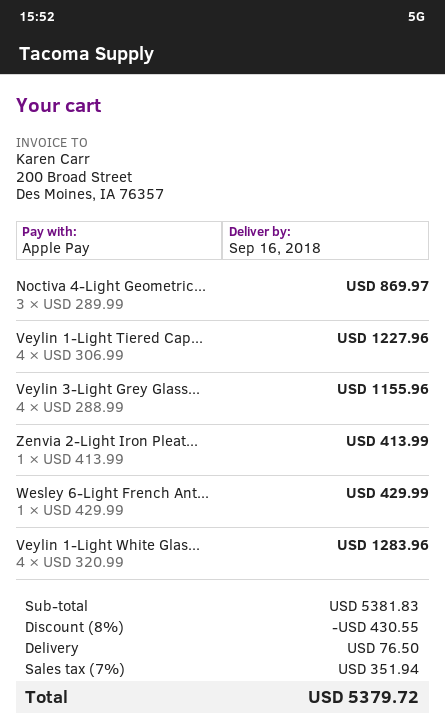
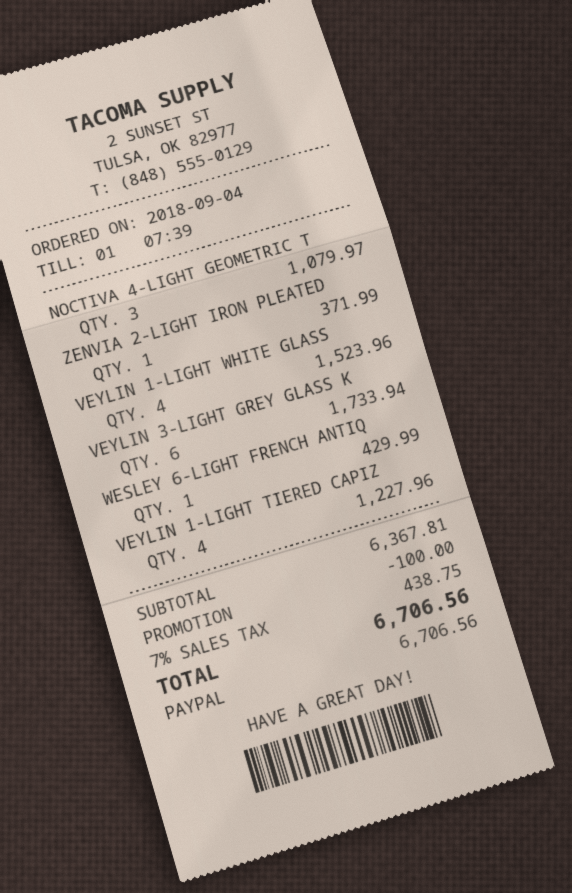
payment method: Apple Pay -> PayPal
Noctiva 4-Light Geometric...: 3 for 869.97 -> 3 for 1079.97
Veylin 3-Light Grey Glass...: 4 for 1155.96 -> 6 for 1733.94
Zenvia 2-Light Iron Pleat...: 1 for 413.99 -> 1 for 371.99
Veylin 1-Light White Glas...: 4 for 1283.96 -> 4 for 1523.96
subtotal: 5381.83 -> 6367.81
discount: 430.55 -> 100.00
shipping: 76.50 -> none
tax: 7% = 351.94 -> 7% = 438.75
total: 5379.72 -> 6706.56

